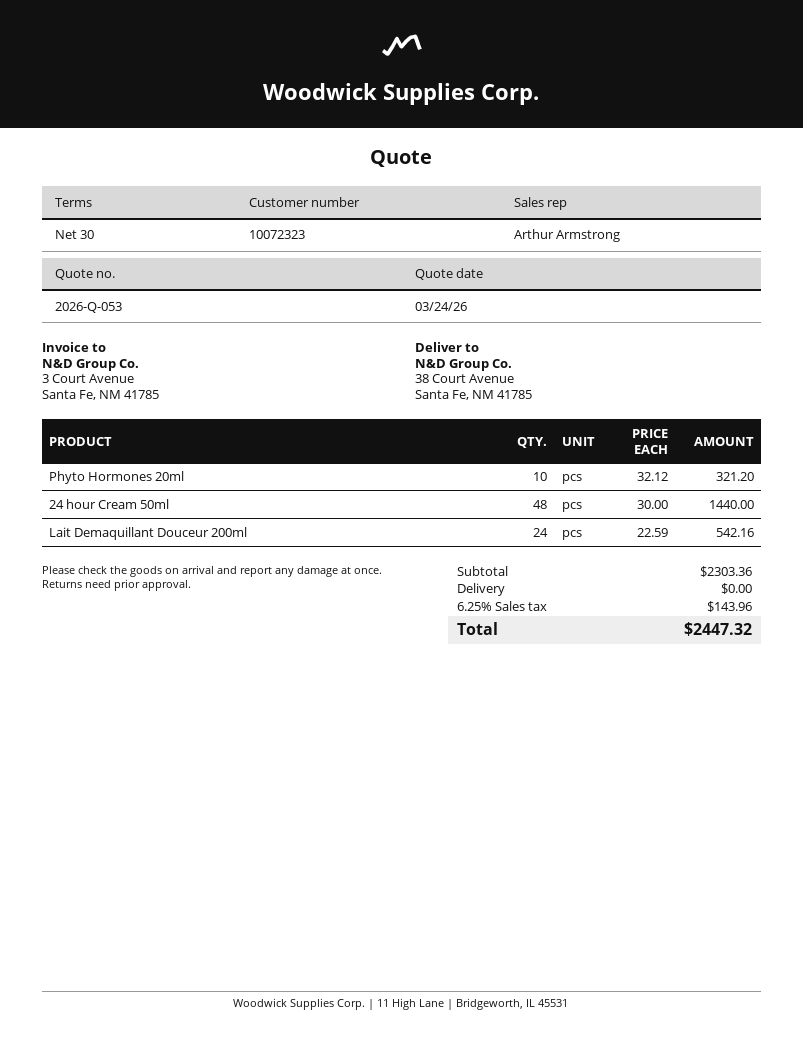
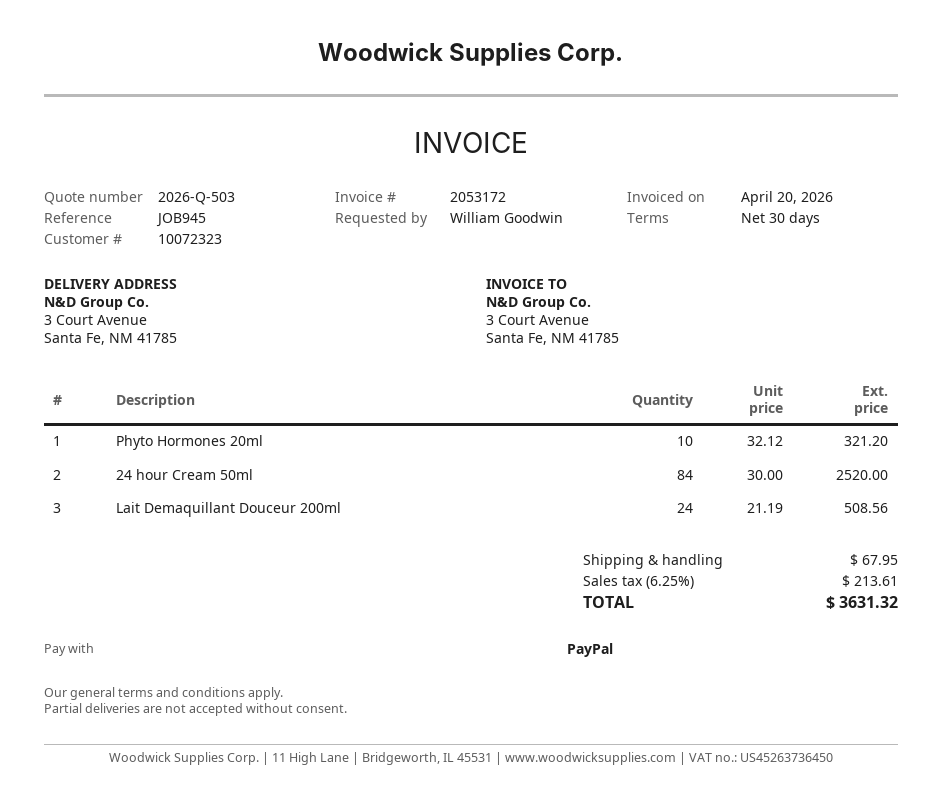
quote number: 2026-Q-053 -> 2026-Q-503
ship to: 38 Court Avenue, Santa Fe, NM 41785 -> 3 Court Avenue, Santa Fe, NM 41785
24 hour Cream 50ml: 48 x 30.00 = 1440.00 -> 84 x 30.00 = 2520.00
Lait Demaquillant Douceur 200ml: 24 x 22.59 = 542.16 -> 24 x 21.19 = 508.56
shipping: 0.00 -> 67.95
tax: 6.25% = 143.96 -> 6.25% = 213.61
total: 2447.32 -> 3631.32

